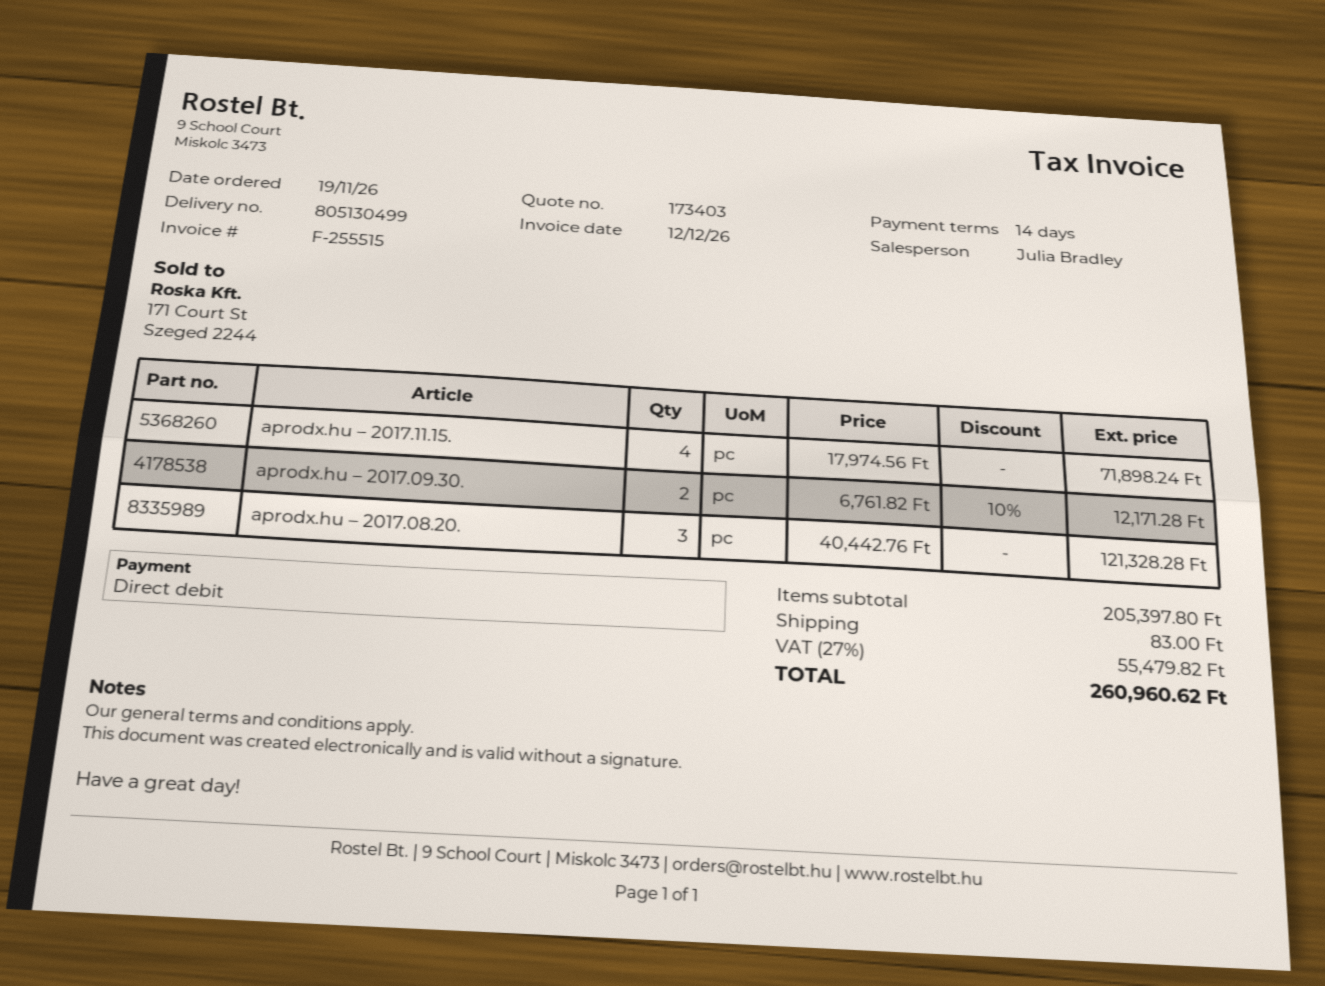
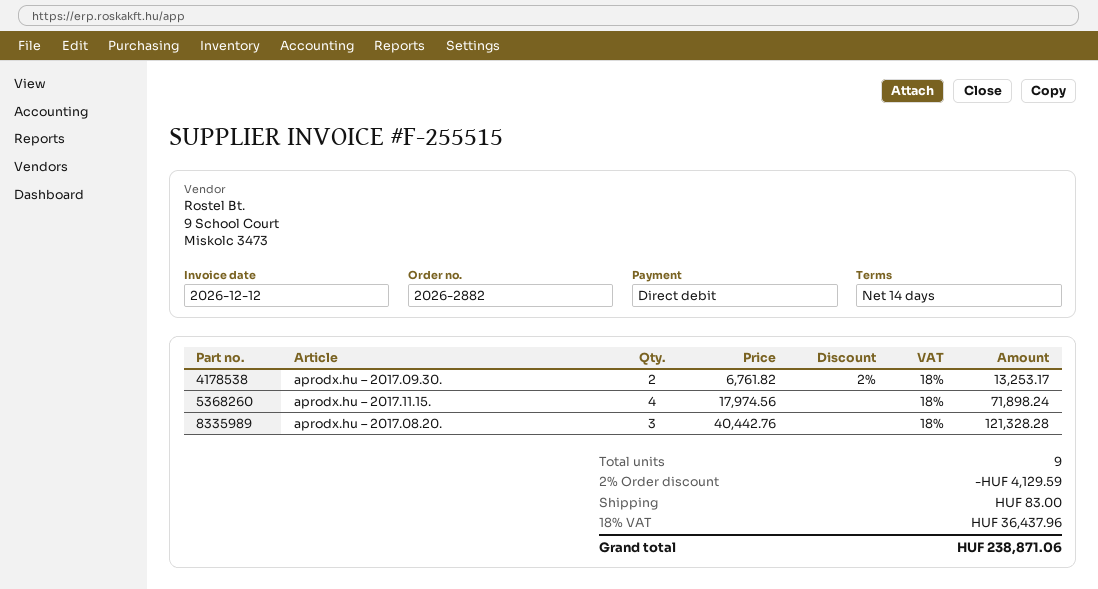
aprodx.hu – 2017.09.30.: 2 x 6761.82 - 10% = 12171.28 -> 2 x 6761.82 - 2% = 13253.17
discount: none -> 2% = 4129.59
tax: 27% = 55479.82 -> 18% = 36437.96
total: 260960.62 -> 238871.06

